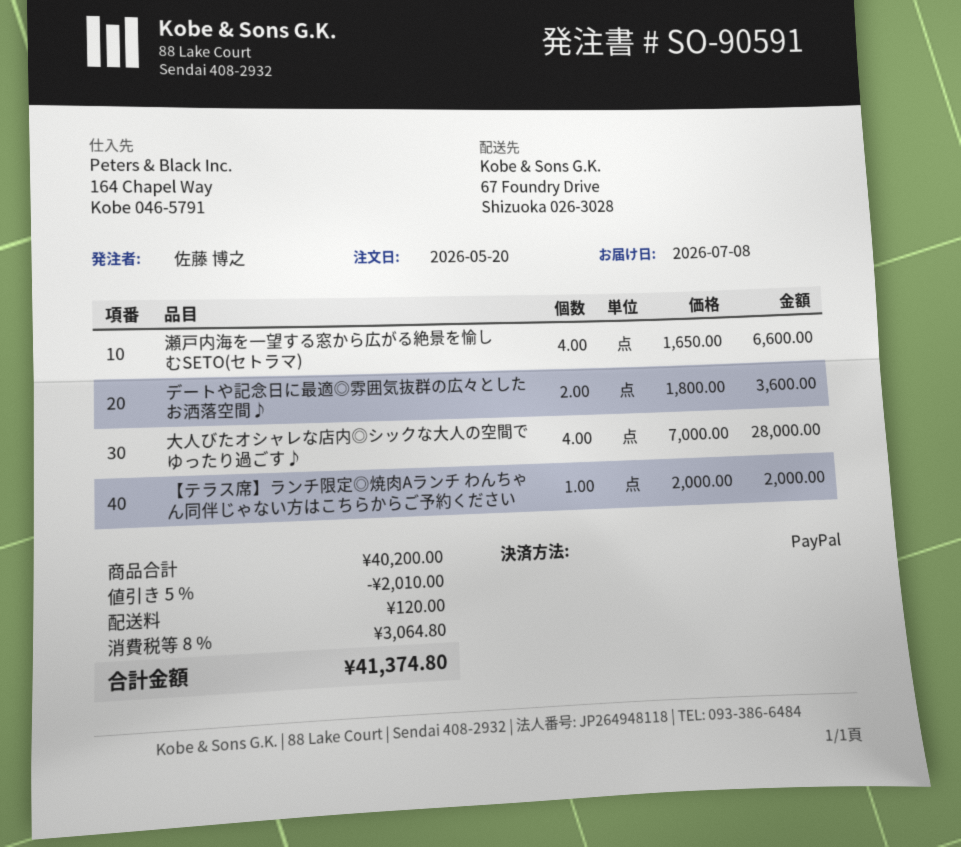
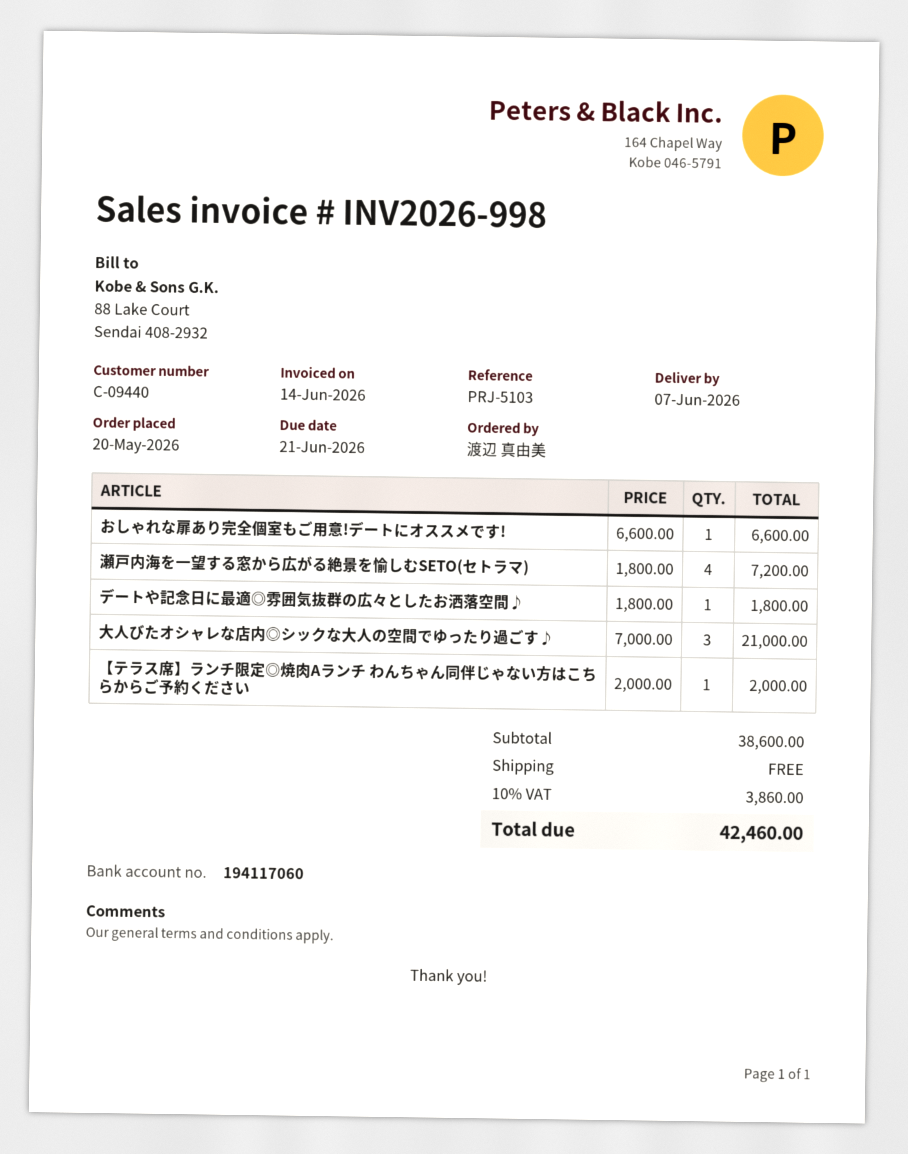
delivery date: 2026-07-08 -> 2026-06-07
ordered by: 佐藤 博之 -> 渡辺 真由美
瀬戸内海を一望する窓から広がる絶景を愉しむSETO(セトラマ): 4 x 1650.00 = 6600.00 -> 4 x 1800.00 = 7200.00
デートや記念日に最適◎雰囲気抜群の広々としたお洒落空間♪: 2 x 1800.00 = 3600.00 -> 1 x 1800.00 = 1800.00
大人びたオシャレな店内◎シックな大人の空間でゆったり過ごす♪: 4 x 7000.00 = 28000.00 -> 3 x 7000.00 = 21000.00
おしゃれな扉あり完全個室もご用意!デートにオススメです!: none -> 1 x 6600.00 = 6600.00
subtotal: 40200.00 -> 38600.00
discount: 5% = 2010.00 -> none
shipping: 120.00 -> 0.00
tax: 8% = 3064.80 -> 10% = 3860.00
total: 41374.80 -> 42460.00

